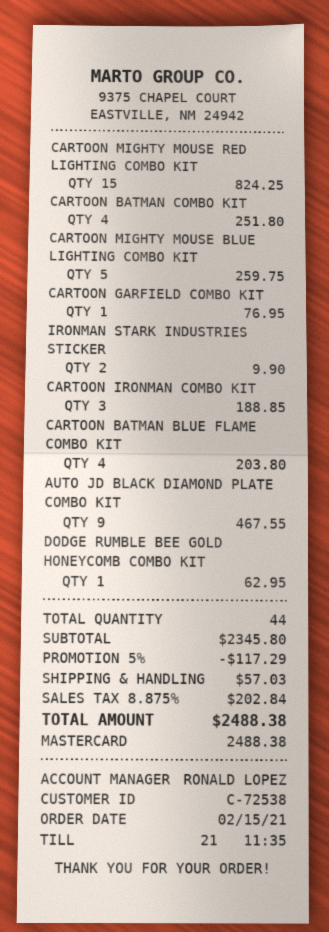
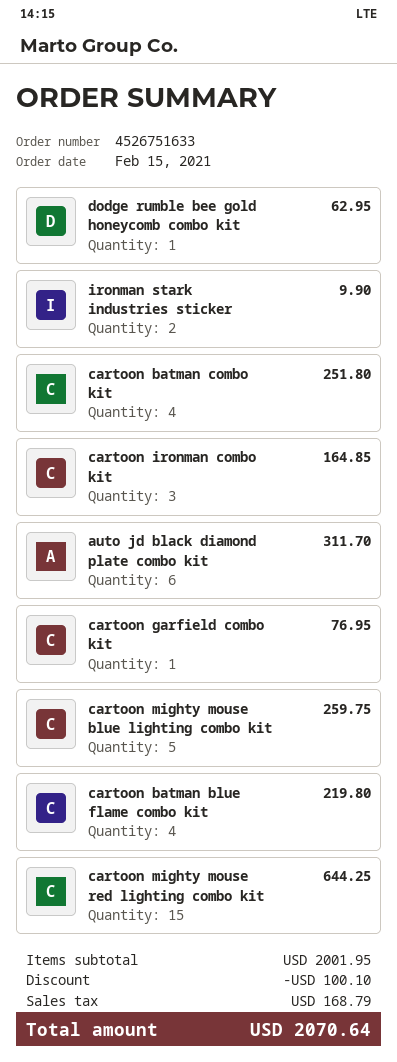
CARTOON MIGHTY MOUSE RED LIGHTING COMBO KIT: 15 for 824.25 -> 15 for 644.25
CARTOON IRONMAN COMBO KIT: 3 for 188.85 -> 3 for 164.85
CARTOON BATMAN BLUE FLAME COMBO KIT: 4 for 203.80 -> 4 for 219.80
AUTO JD BLACK DIAMOND PLATE COMBO KIT: 9 for 467.55 -> 6 for 311.70
subtotal: 2345.80 -> 2001.95
discount: 117.29 -> 100.10
shipping: 57.03 -> none
tax: 202.84 -> 168.79
total: 2488.38 -> 2070.64

